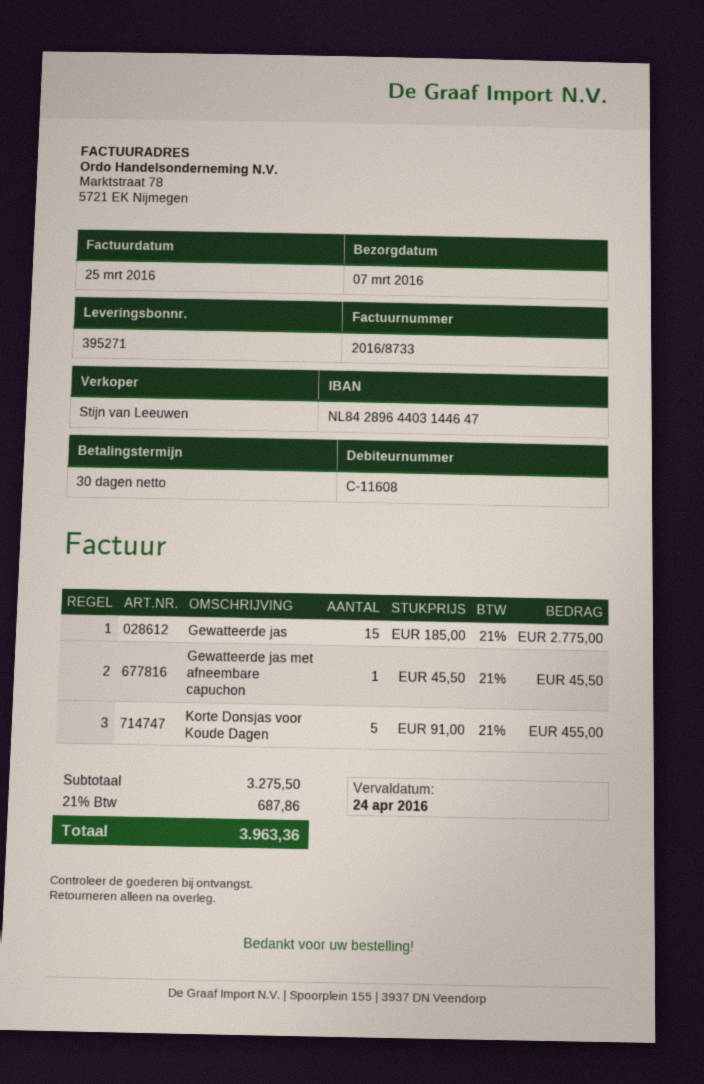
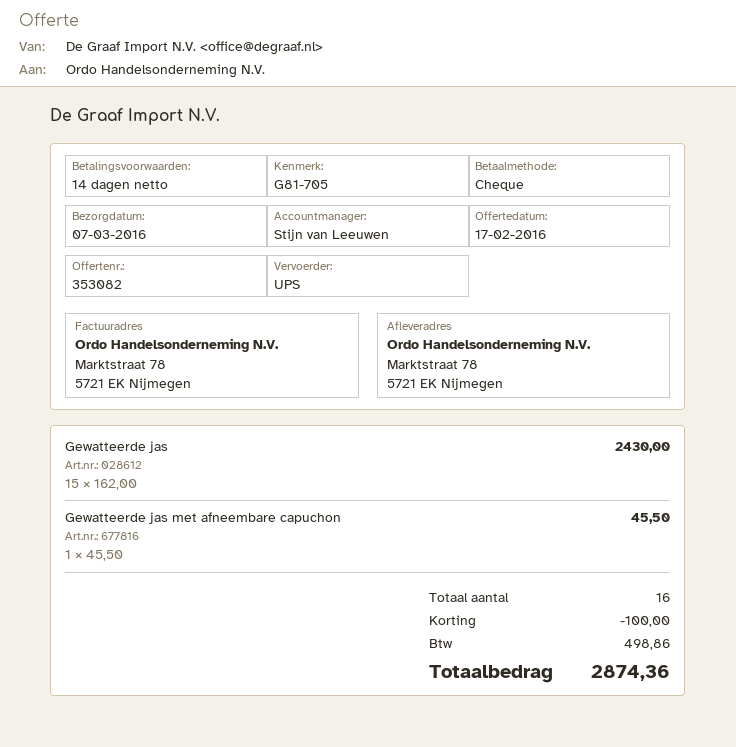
payment terms: 30 days -> 14 days
Gewatteerde jas: 15 x 185.00 = 2775.00 -> 15 x 162.00 = 2430.00
Korte Donsjas voor Koude Dagen: 5 x 91.00 = 455.00 -> none
discount: none -> 100.00
tax: 687.86 -> 498.86
total: 3963.36 -> 2874.36

